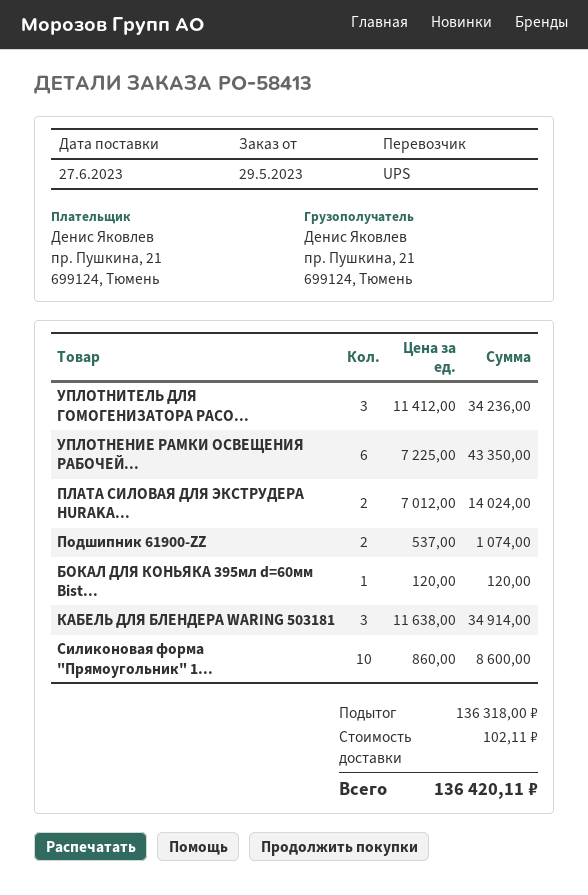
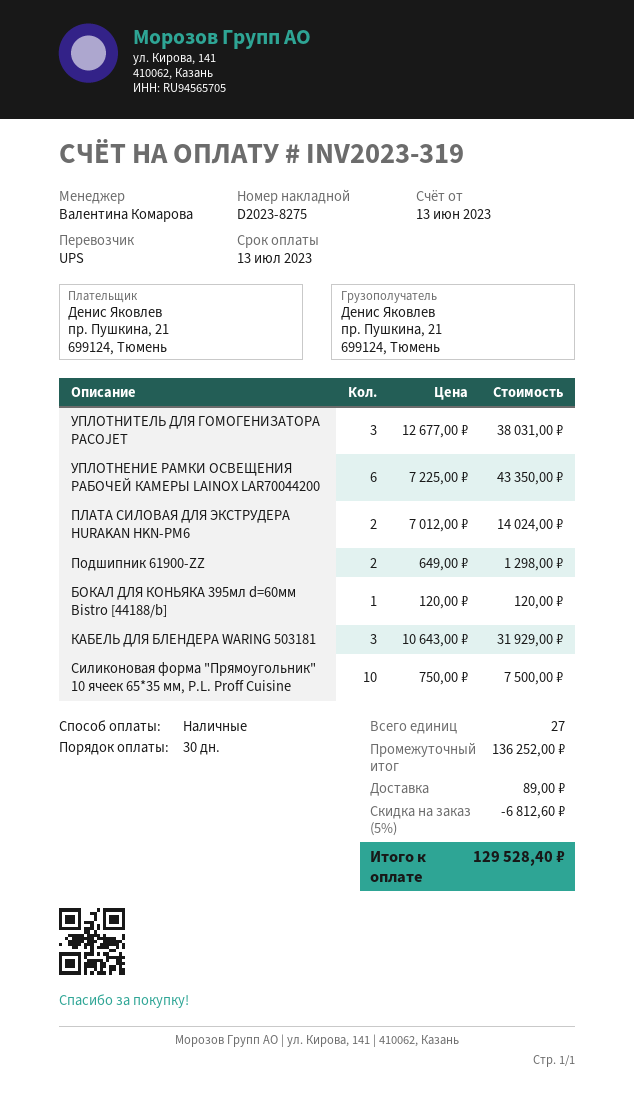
УПЛОТНИТЕЛЬ ДЛЯ ГОМОГЕНИЗАТОРА PACO...: 3 x 11412.00 = 34236.00 -> 3 x 12677.00 = 38031.00
Подшипник 61900-ZZ: 2 x 537.00 = 1074.00 -> 2 x 649.00 = 1298.00
КАБЕЛЬ ДЛЯ БЛЕНДЕРА WARING 503181: 3 x 11638.00 = 34914.00 -> 3 x 10643.00 = 31929.00
Силиконовая форма "Прямоугольник" 1...: 10 x 860.00 = 8600.00 -> 10 x 750.00 = 7500.00
subtotal: 136318.00 -> 136252.00
discount: none -> 5% = 6812.60
shipping: 102.11 -> 89.00
total: 136420.11 -> 129528.40

